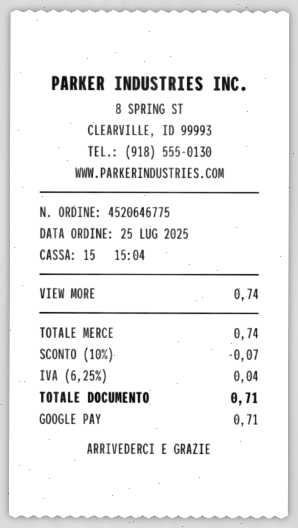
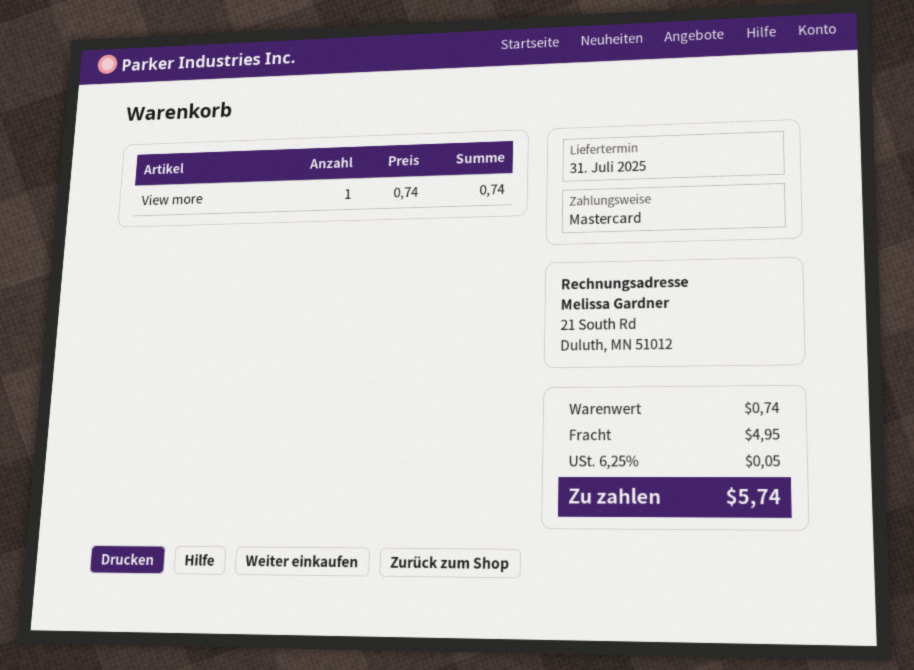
payment method: Google Pay -> Mastercard
discount: 10% = 0.07 -> none
shipping: none -> 4.95
tax: 6.25% = 0.04 -> 6.25% = 0.05
total: 0.71 -> 5.74

